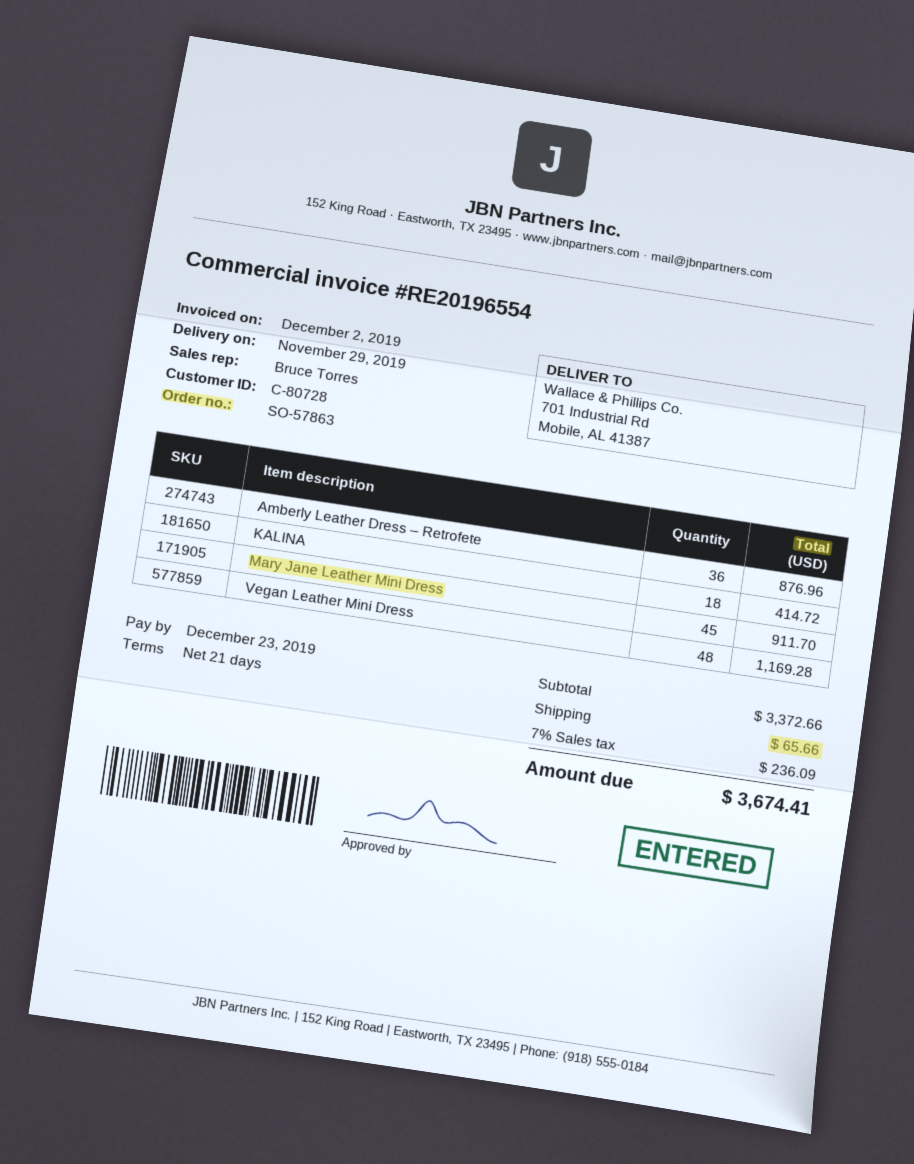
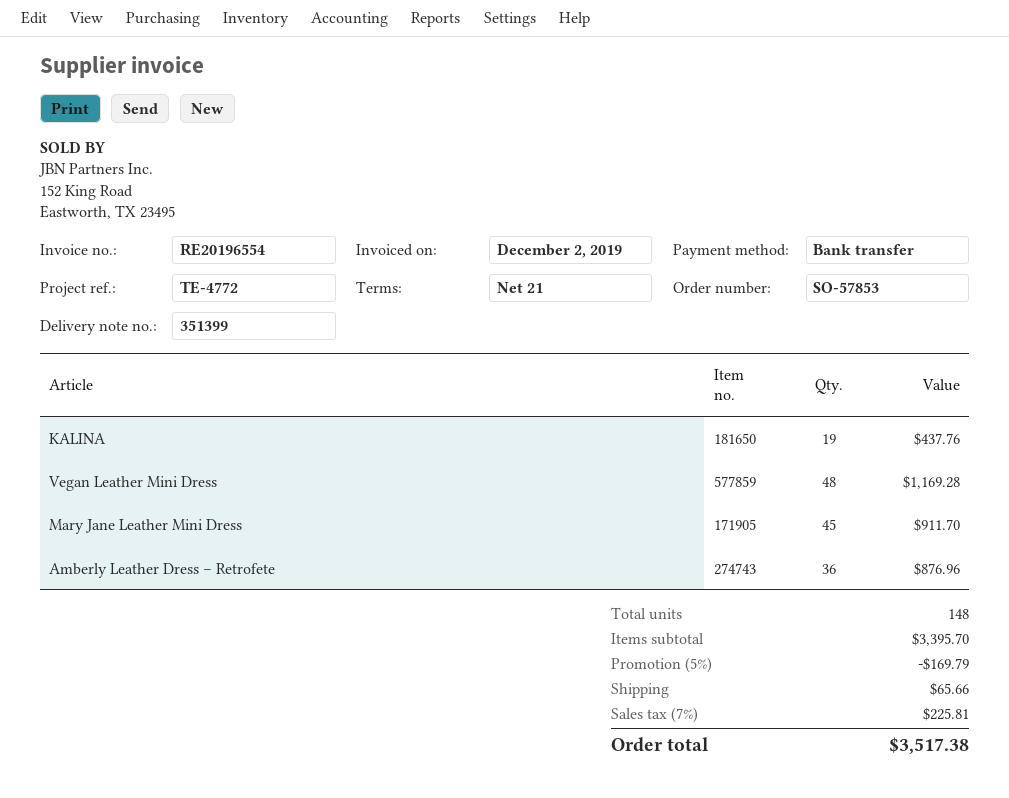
order number: SO-57863 -> SO-57853
KALINA: 18 for 414.72 -> 19 for 437.76
subtotal: 3372.66 -> 3395.70
discount: none -> 5% = 169.79
tax: 7% = 236.09 -> 7% = 225.81
total: 3674.41 -> 3517.38

